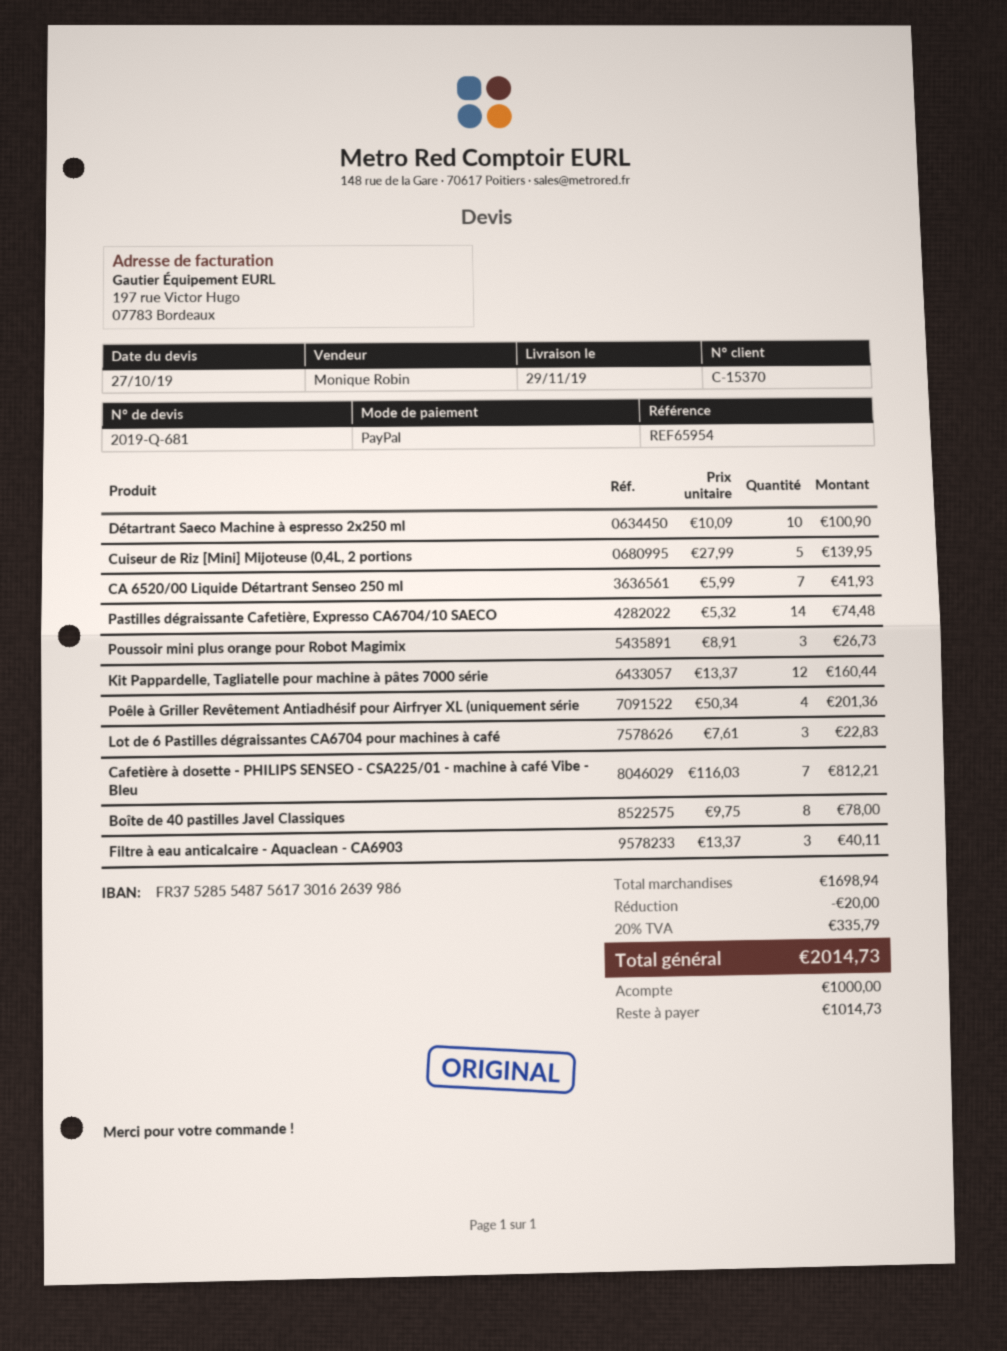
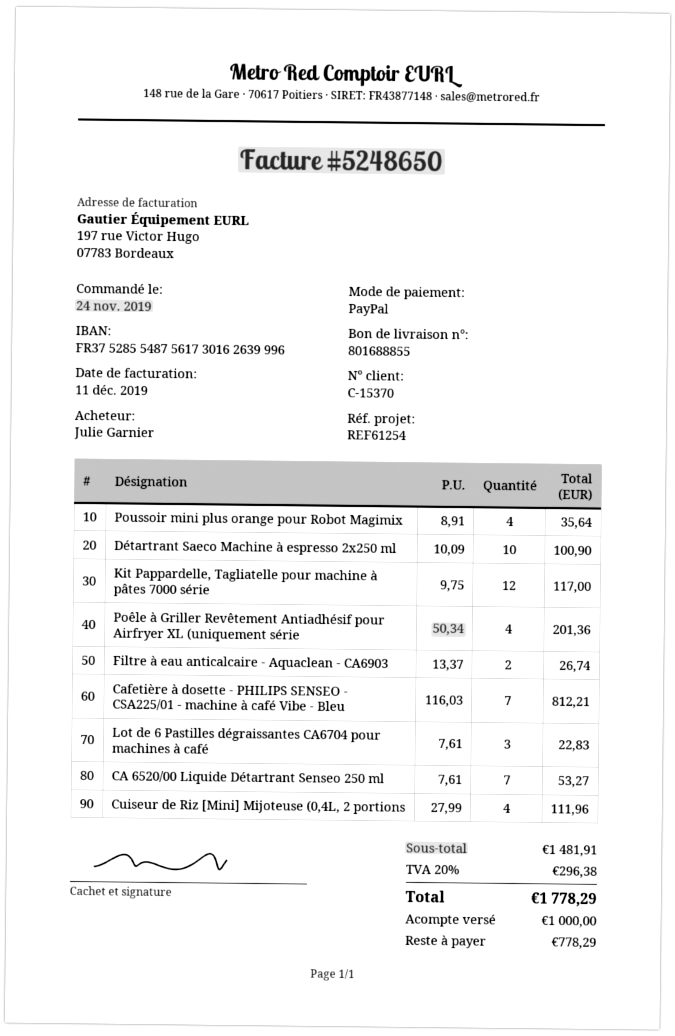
reference: REF65954 -> REF61254
bank account: FR3752855487561730162639986 -> FR3752855487561730162639996
Cuiseur de Riz [Mini] Mijoteuse (0,4L, 2 portions: 5 x 27.99 = 139.95 -> 4 x 27.99 = 111.96
CA 6520/00 Liquide Détartrant Senseo 250 ml: 7 x 5.99 = 41.93 -> 7 x 7.61 = 53.27
Pastilles dégraissante Cafetière, Expresso CA6704/10 SAECO: 14 x 5.32 = 74.48 -> none
Poussoir mini plus orange pour Robot Magimix: 3 x 8.91 = 26.73 -> 4 x 8.91 = 35.64
Kit Pappardelle, Tagliatelle pour machine à pâtes 7000 série: 12 x 13.37 = 160.44 -> 12 x 9.75 = 117.00
Boîte de 40 pastilles Javel Classiques: 8 x 9.75 = 78.00 -> none
Filtre à eau anticalcaire - Aquaclean - CA6903: 3 x 13.37 = 40.11 -> 2 x 13.37 = 26.74
subtotal: 1698.94 -> 1481.91
discount: 20.00 -> none
tax: 20% = 335.79 -> 20% = 296.38
total: 2014.73 -> 1778.29
balance: 1014.73 -> 778.29

